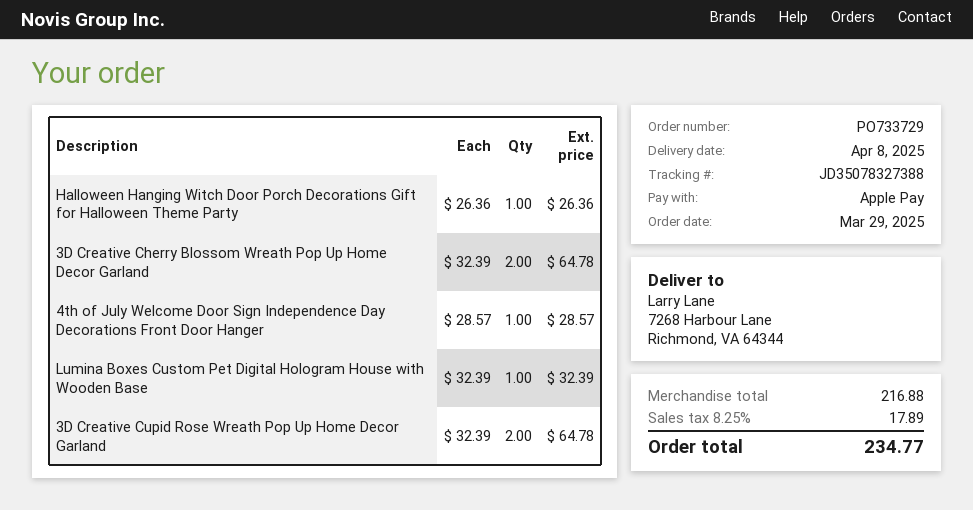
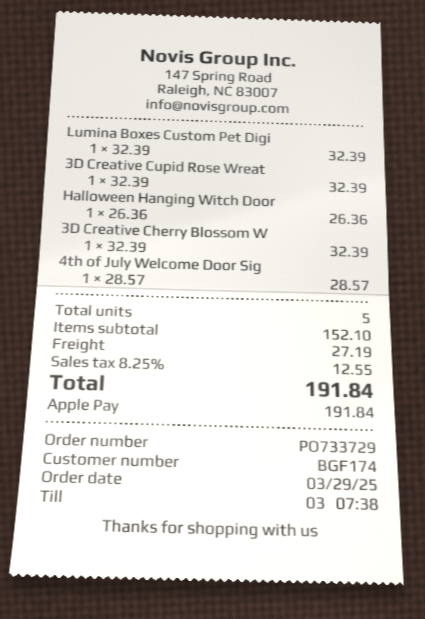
3D Creative Cherry Blossom Wreath Pop Up Home Decor Garland: 2 x 32.39 = 64.78 -> 1 x 32.39 = 32.39
3D Creative Cupid Rose Wreath Pop Up Home Decor Garland: 2 x 32.39 = 64.78 -> 1 x 32.39 = 32.39
subtotal: 216.88 -> 152.10
shipping: none -> 27.19
tax: 8.25% = 17.89 -> 8.25% = 12.55
total: 234.77 -> 191.84

